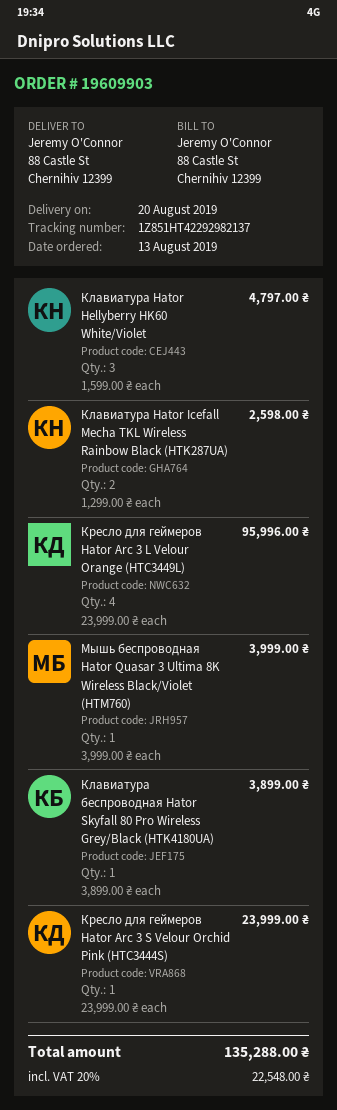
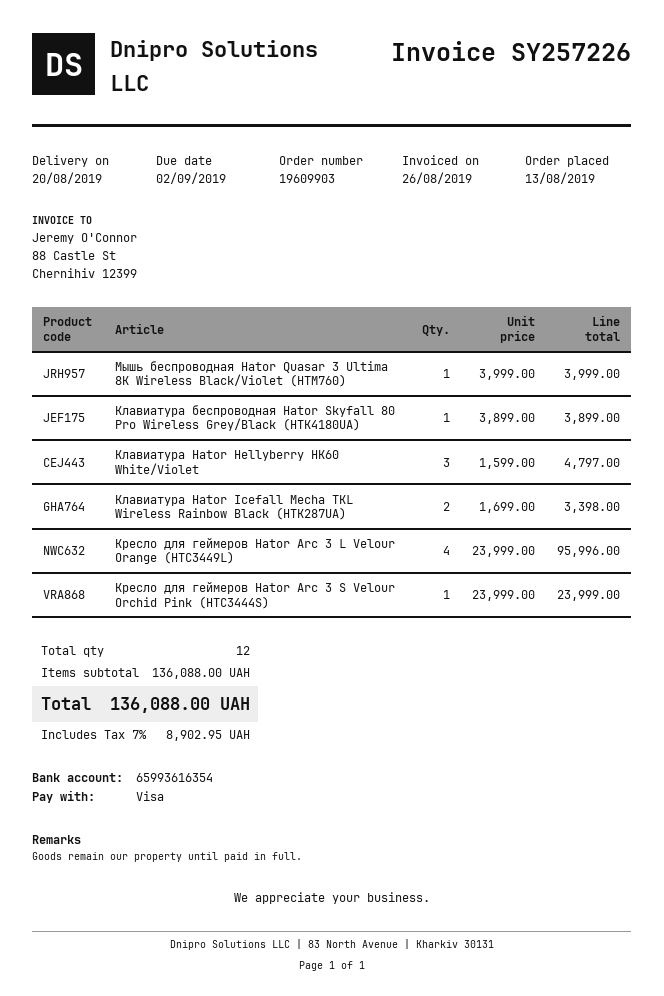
Клавиатура Hator Icefall Mecha TKL Wireless Rainbow Black (HTK287UA): 2 x 1299.00 = 2598.00 -> 2 x 1699.00 = 3398.00
tax: 20% = 22548.00 -> 7% = 8902.95
total: 135288.00 -> 136088.00

